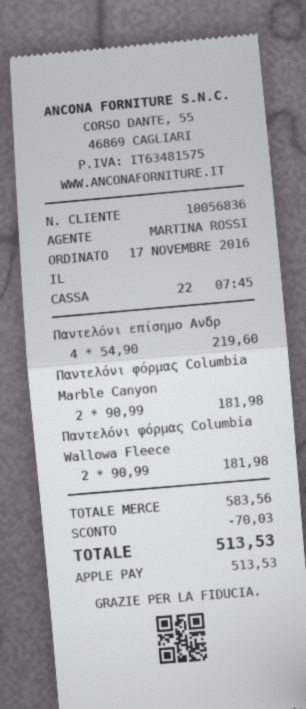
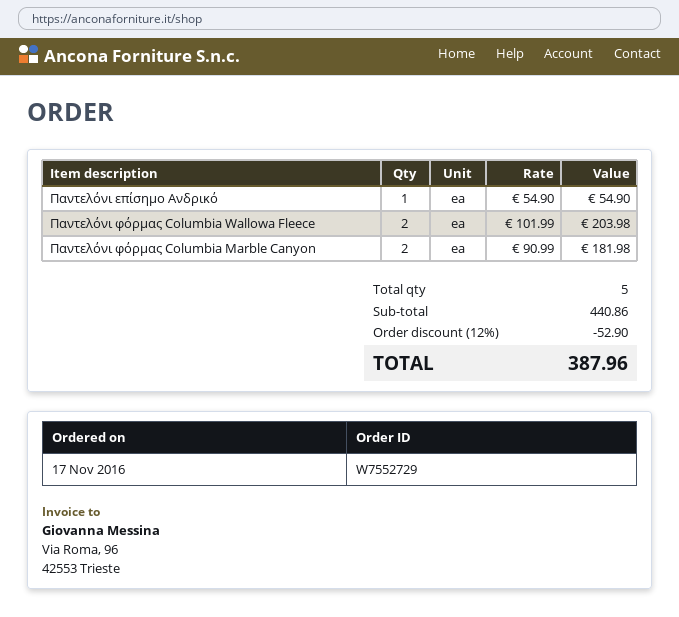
Παντελόνι επίσημο Ανδρ: 4 x 54.90 = 219.60 -> 1 x 54.90 = 54.90
Παντελόνι φόρμας Columbia Wallowa Fleece: 2 x 90.99 = 181.98 -> 2 x 101.99 = 203.98
subtotal: 583.56 -> 440.86
discount: 70.03 -> 52.90
total: 513.53 -> 387.96

